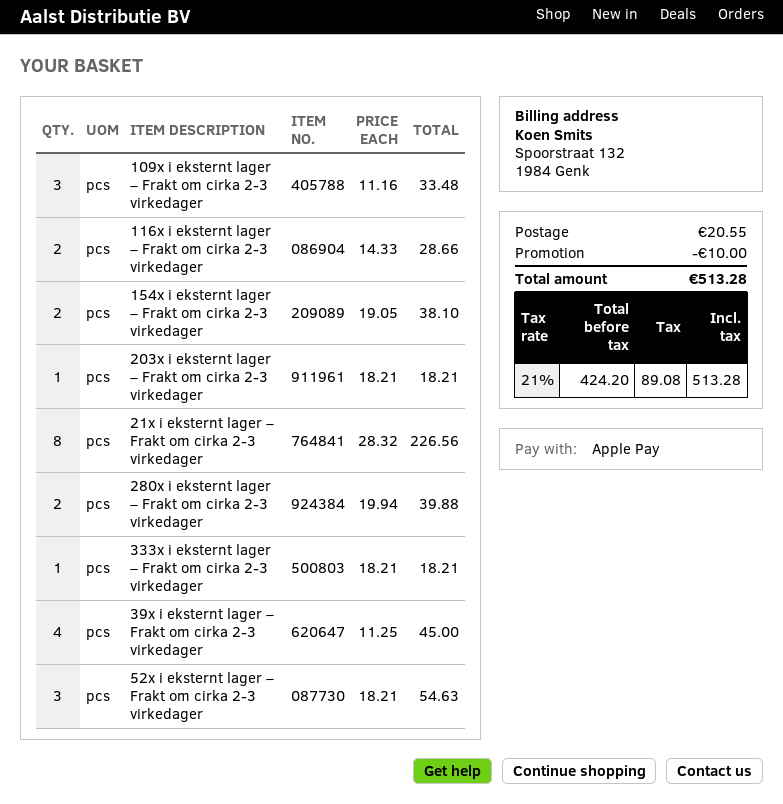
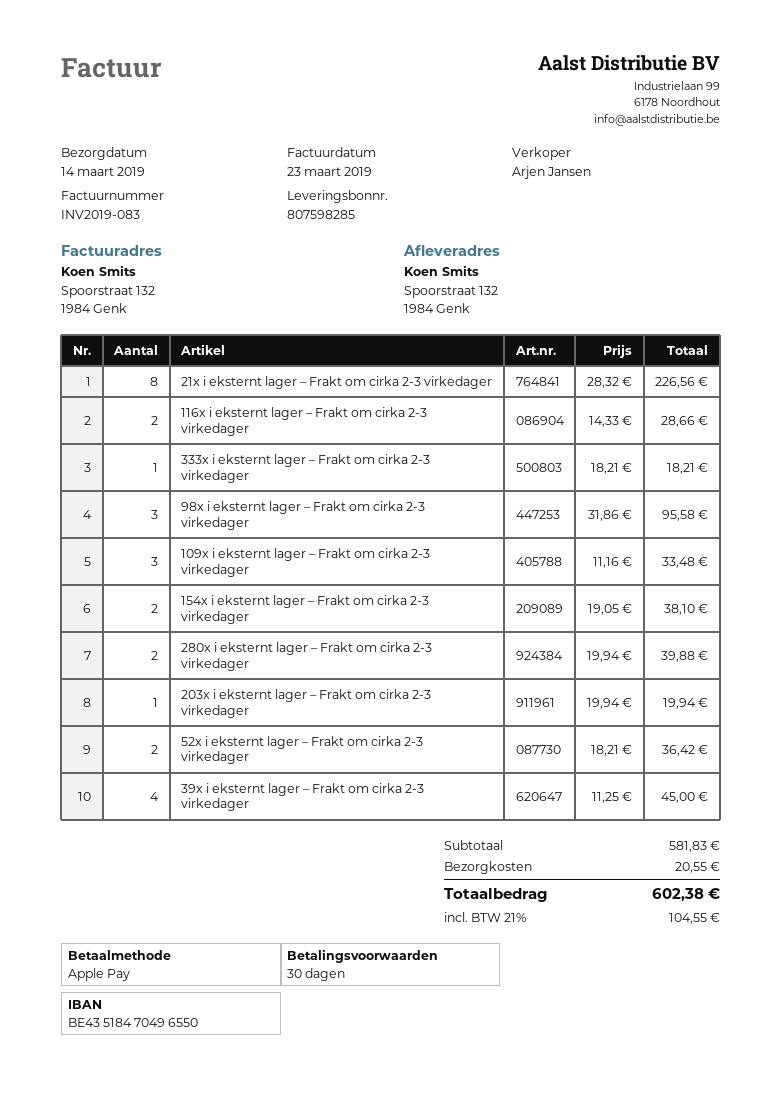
203x i eksternt lager – Frakt om cirka 2-3 virkedager: 1 x 18.21 = 18.21 -> 1 x 19.94 = 19.94
52x i eksternt lager – Frakt om cirka 2-3 virkedager: 3 x 18.21 = 54.63 -> 2 x 18.21 = 36.42
98x i eksternt lager – Frakt om cirka 2-3 virkedager: none -> 3 x 31.86 = 95.58
discount: 10.00 -> none
tax: 21% = 89.08 -> 21% = 104.55
total: 513.28 -> 602.38

